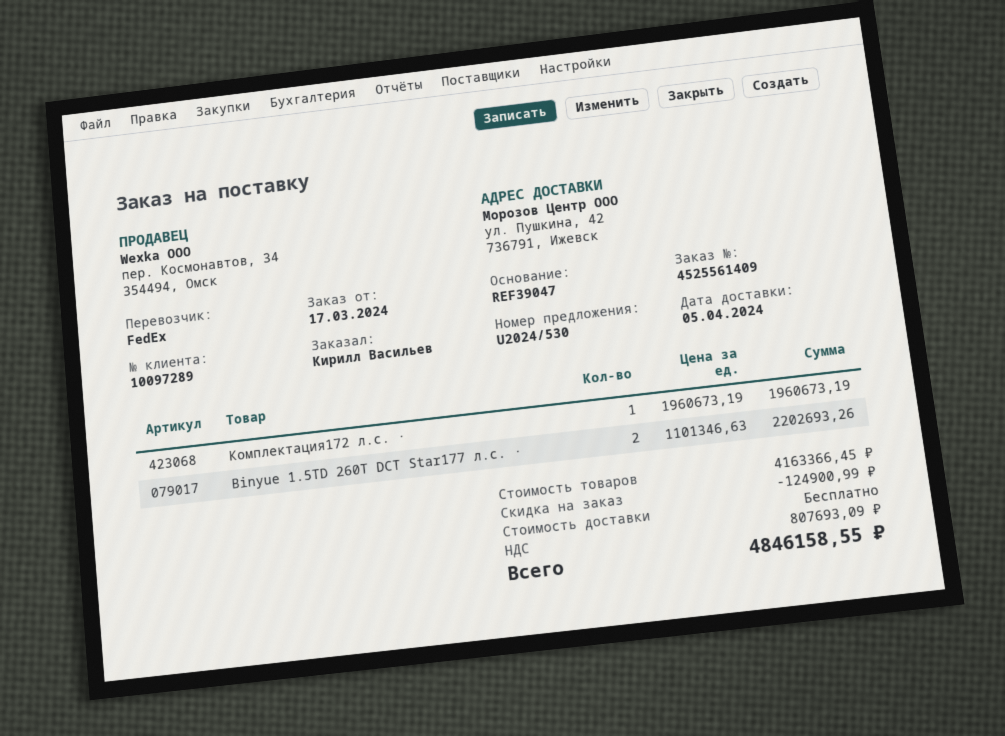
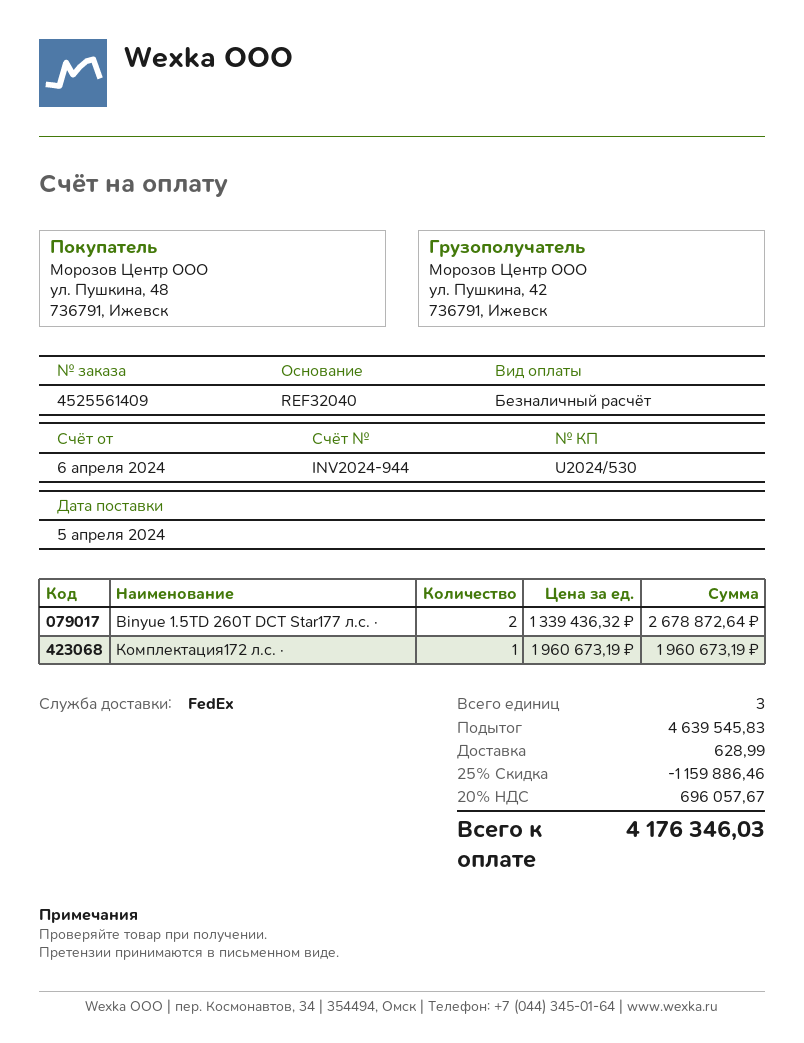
reference: REF39047 -> REF32040
Binyue 1.5TD 260T DCT Star177 л.с. ·: 2 x 1101346.63 = 2202693.26 -> 2 x 1339436.32 = 2678872.64
subtotal: 4163366.45 -> 4639545.83
discount: 124900.99 -> 1159886.46
shipping: 0.00 -> 628.99
tax: 807693.09 -> 696057.67
total: 4846158.55 -> 4176346.03

